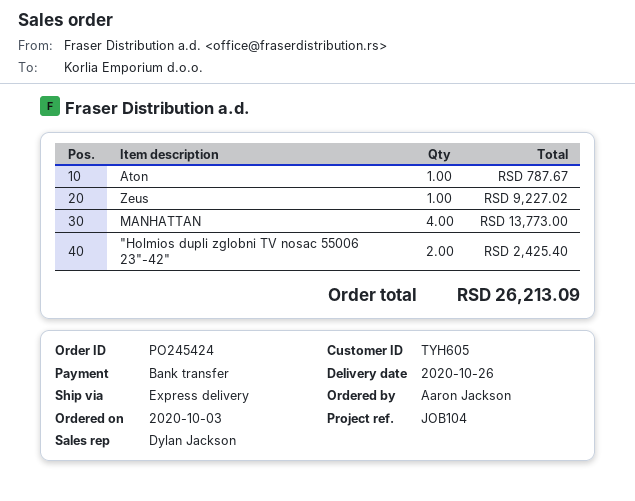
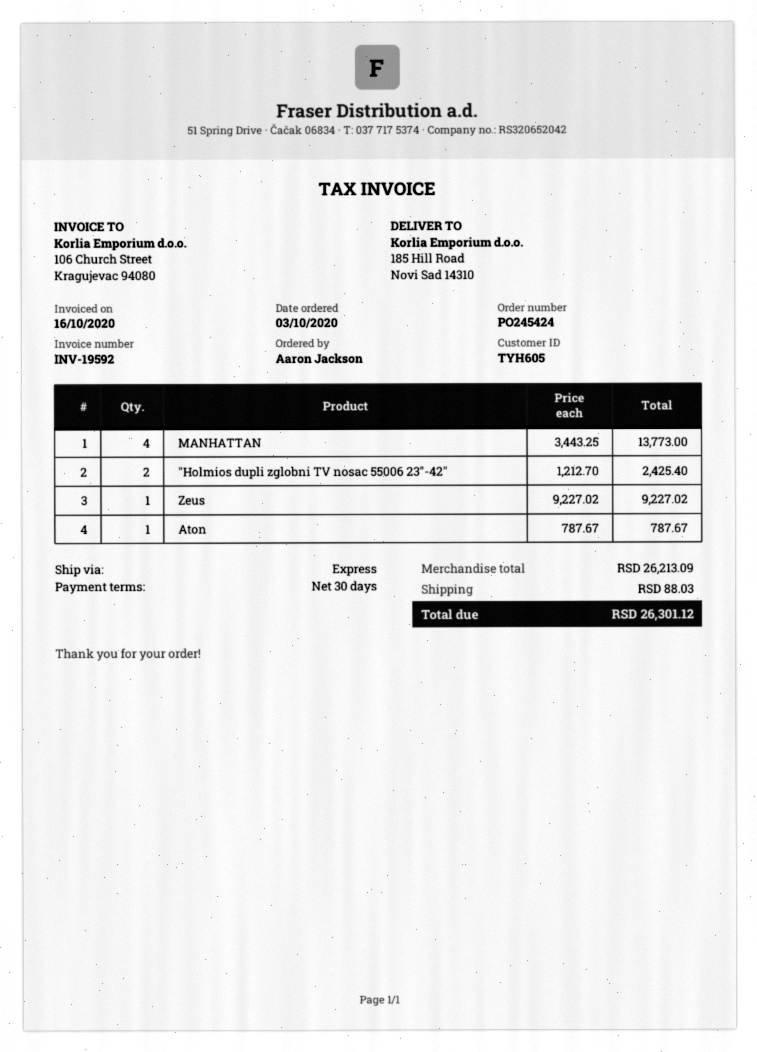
shipping: none -> 88.03
total: 26213.09 -> 26301.12

